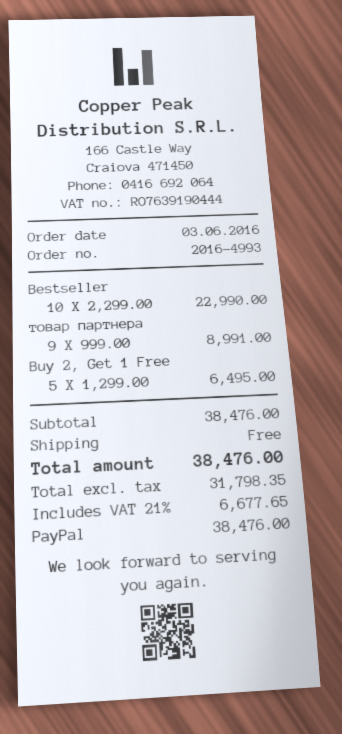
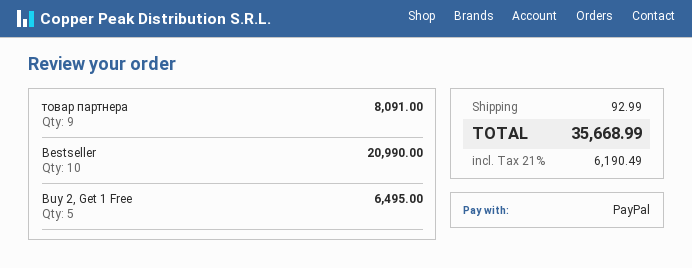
Bestseller: 10 for 22990.00 -> 10 for 20990.00
товар партнера: 9 for 8991.00 -> 9 for 8091.00
shipping: 0.00 -> 92.99
tax: 21% = 6677.65 -> 21% = 6190.49
total: 38476.00 -> 35668.99

